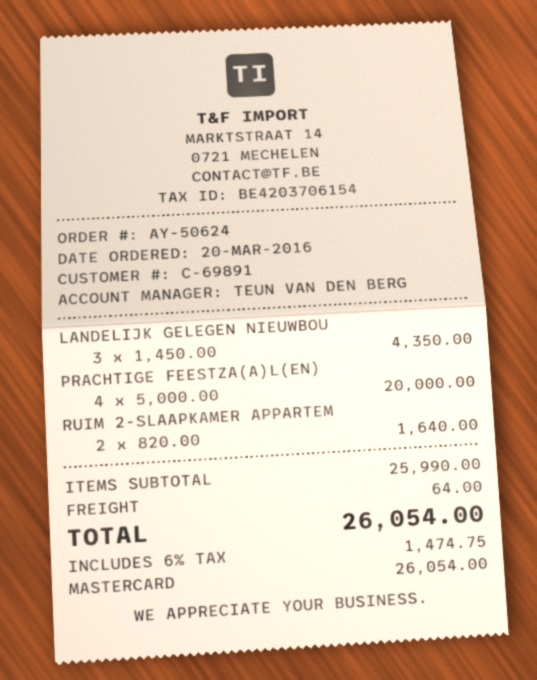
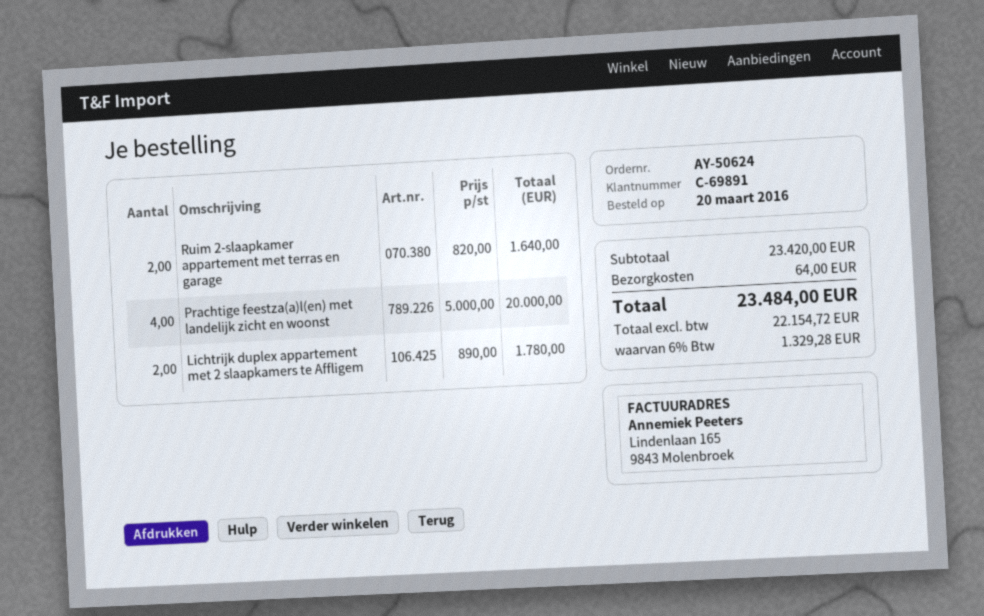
LANDELIJK GELEGEN NIEUWBOU: 3 x 1450.00 = 4350.00 -> none
Lichtrijk duplex appartement met 2 slaapkamers te Affligem: none -> 2 x 890.00 = 1780.00
subtotal: 25990.00 -> 23420.00
tax: 6% = 1474.75 -> 6% = 1329.28
total: 26054.00 -> 23484.00

